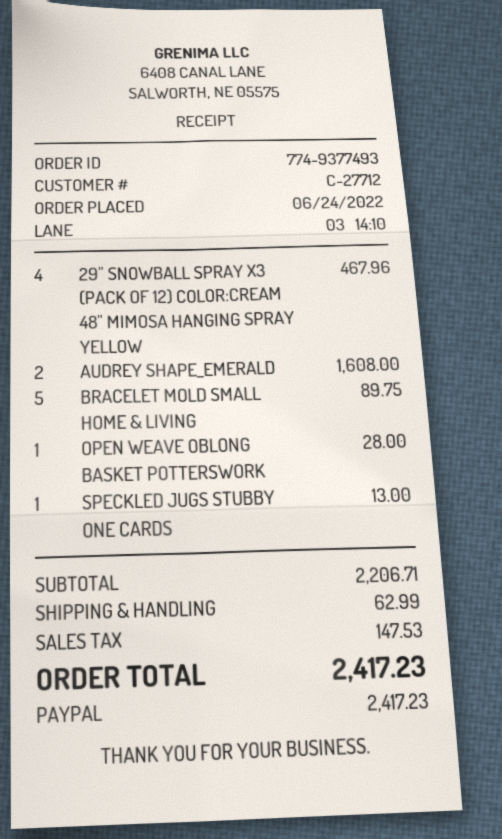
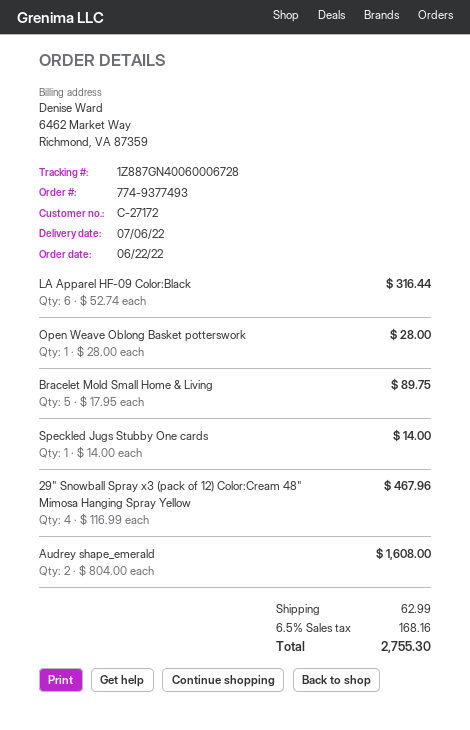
order date: 2022-06-24 -> 2022-06-22
customer number: C-27712 -> C-27172
SPECKLED JUGS STUBBY ONE CARDS: 1 for 13.00 -> 1 for 14.00
LA Apparel HF-09 Color:Black: none -> 6 for 316.44
tax: 147.53 -> 168.16
total: 2417.23 -> 2755.30

